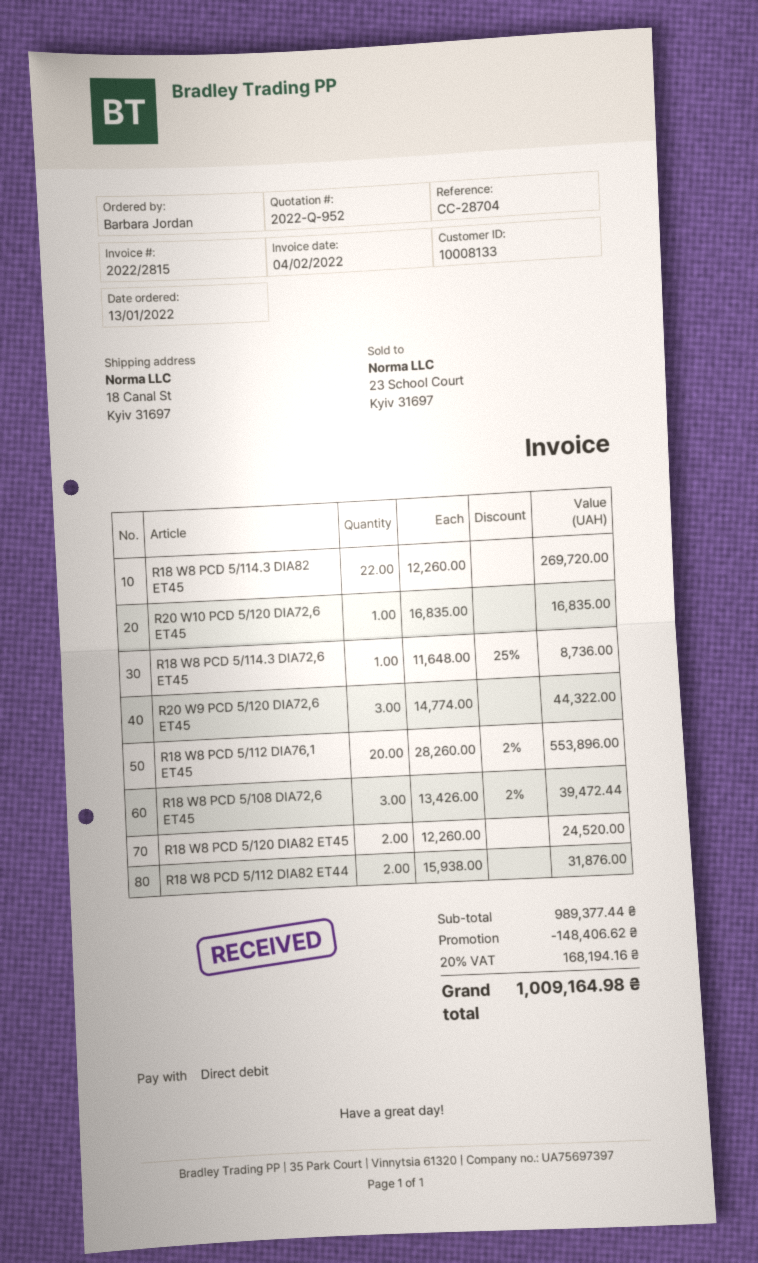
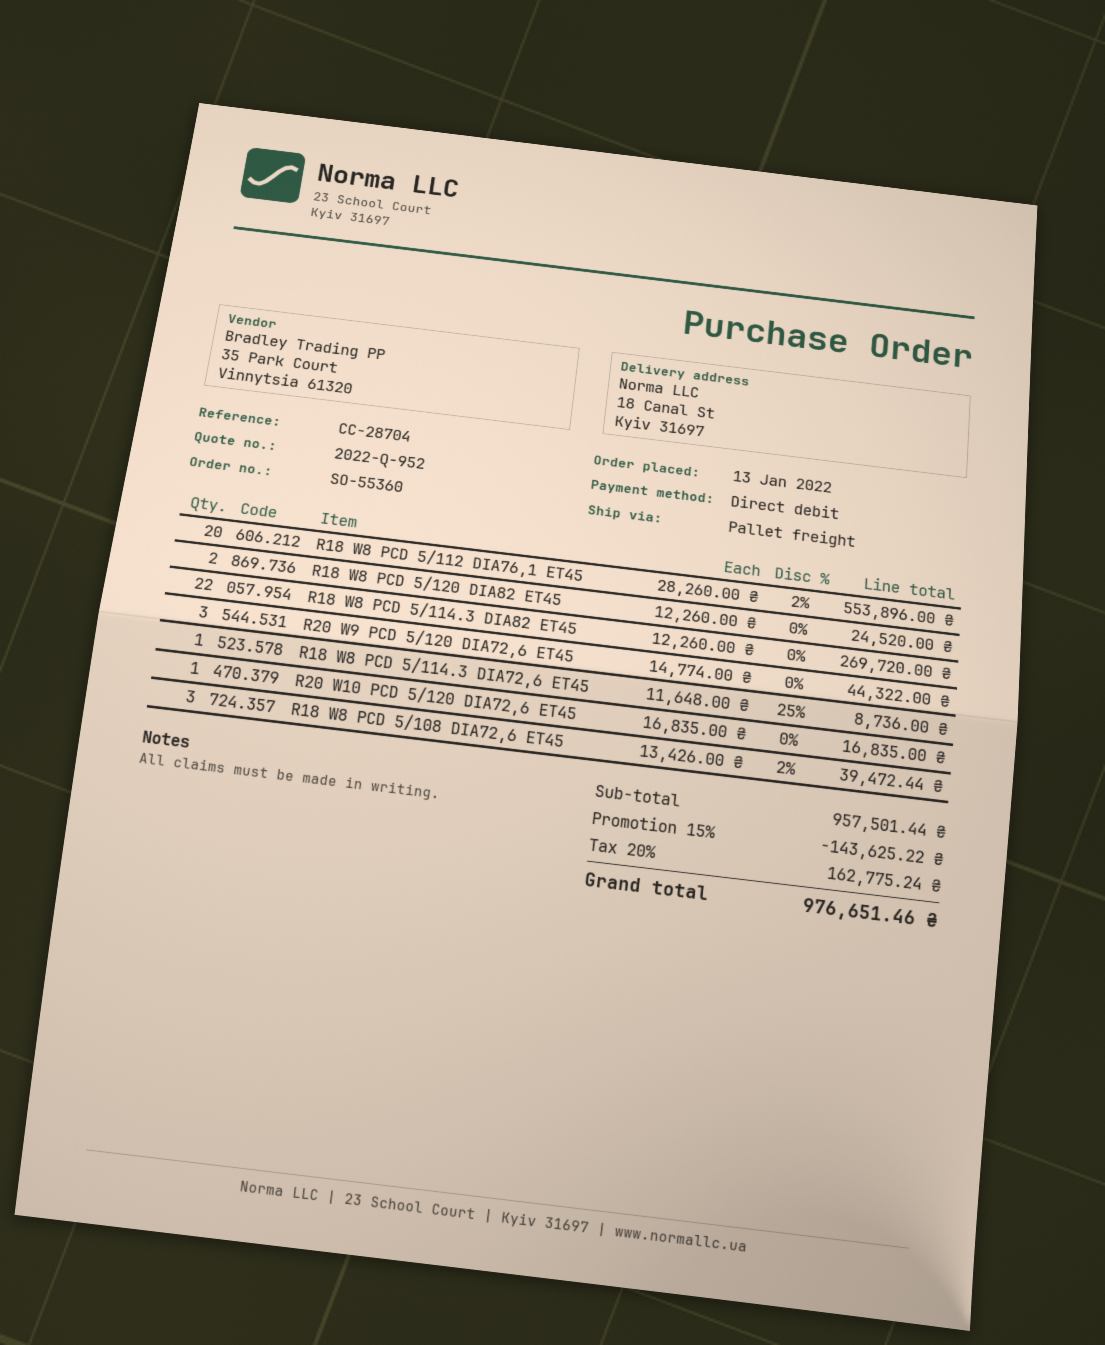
R18 W8 PCD 5/112 DIA82 ET44: 2 x 15938.00 = 31876.00 -> none
subtotal: 989377.44 -> 957501.44
discount: 148406.62 -> 143625.22
tax: 20% = 168194.16 -> 20% = 162775.24
total: 1009164.98 -> 976651.46

